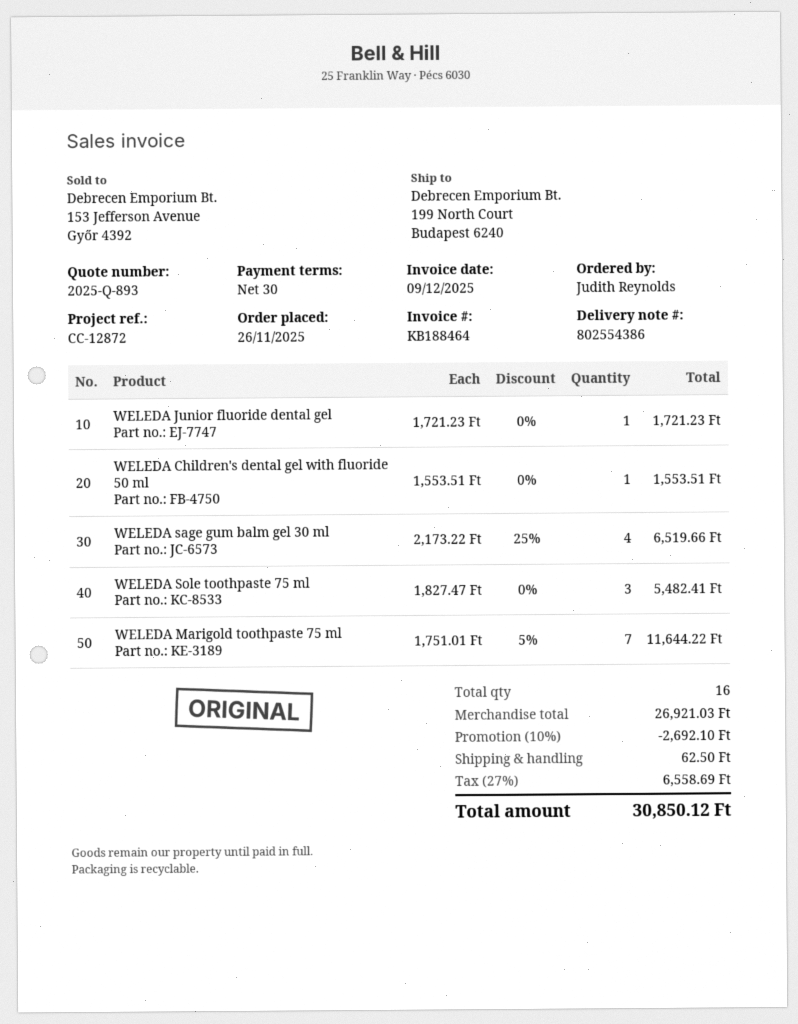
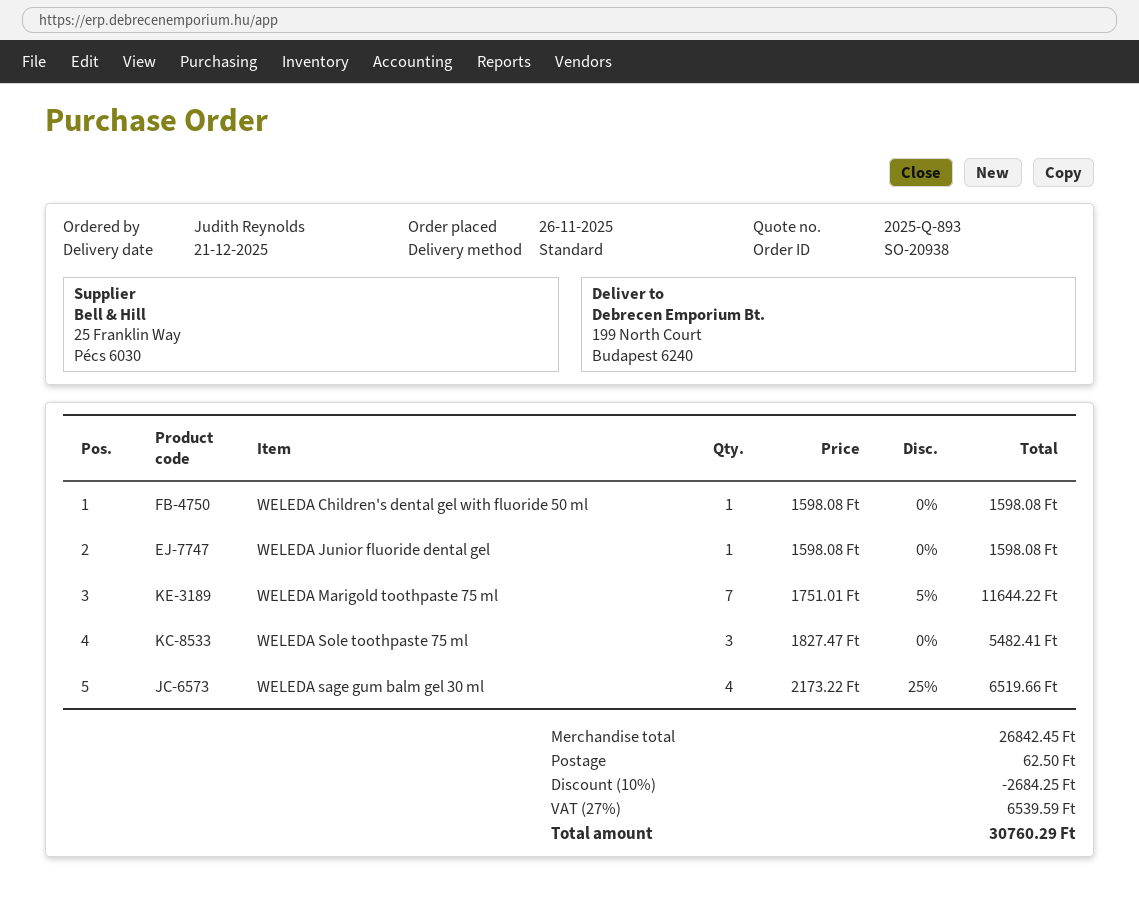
WELEDA Junior fluoride dental gel: 1 x 1721.23 = 1721.23 -> 1 x 1598.08 = 1598.08
WELEDA Children's dental gel with fluoride 50 ml: 1 x 1553.51 = 1553.51 -> 1 x 1598.08 = 1598.08
subtotal: 26921.03 -> 26842.45
discount: 10% = 2692.10 -> 10% = 2684.25
tax: 27% = 6558.69 -> 27% = 6539.59
total: 30850.12 -> 30760.29

